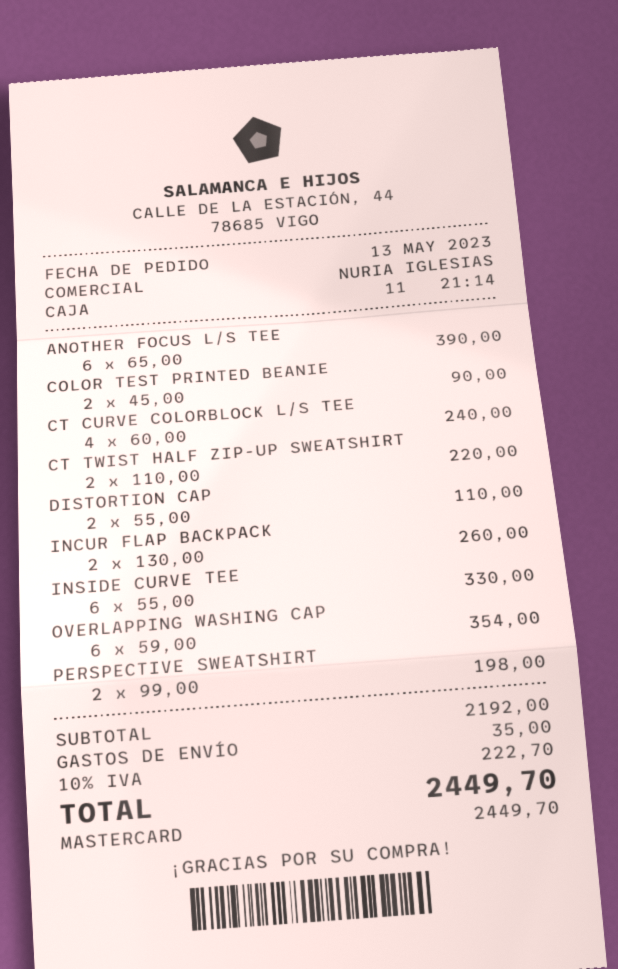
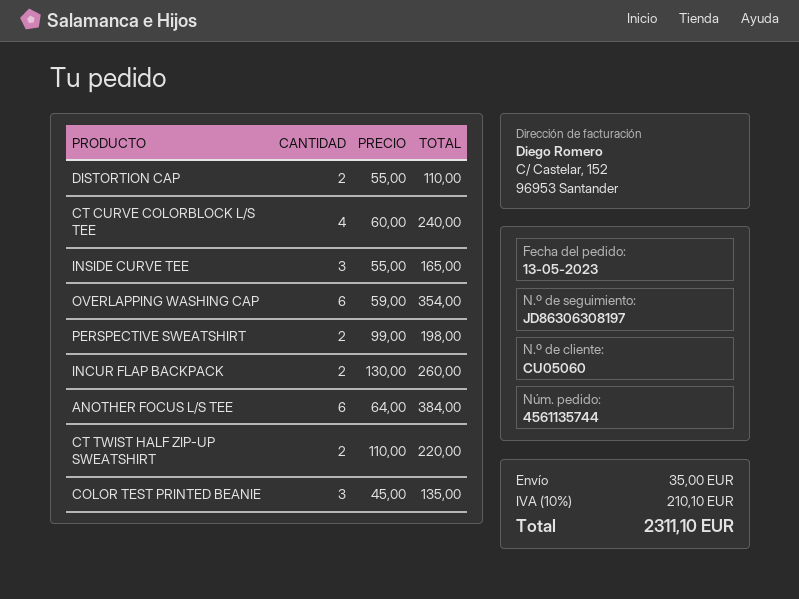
ANOTHER FOCUS L/S TEE: 6 x 65.00 = 390.00 -> 6 x 64.00 = 384.00
COLOR TEST PRINTED BEANIE: 2 x 45.00 = 90.00 -> 3 x 45.00 = 135.00
INSIDE CURVE TEE: 6 x 55.00 = 330.00 -> 3 x 55.00 = 165.00
tax: 10% = 222.70 -> 10% = 210.10
total: 2449.70 -> 2311.10

